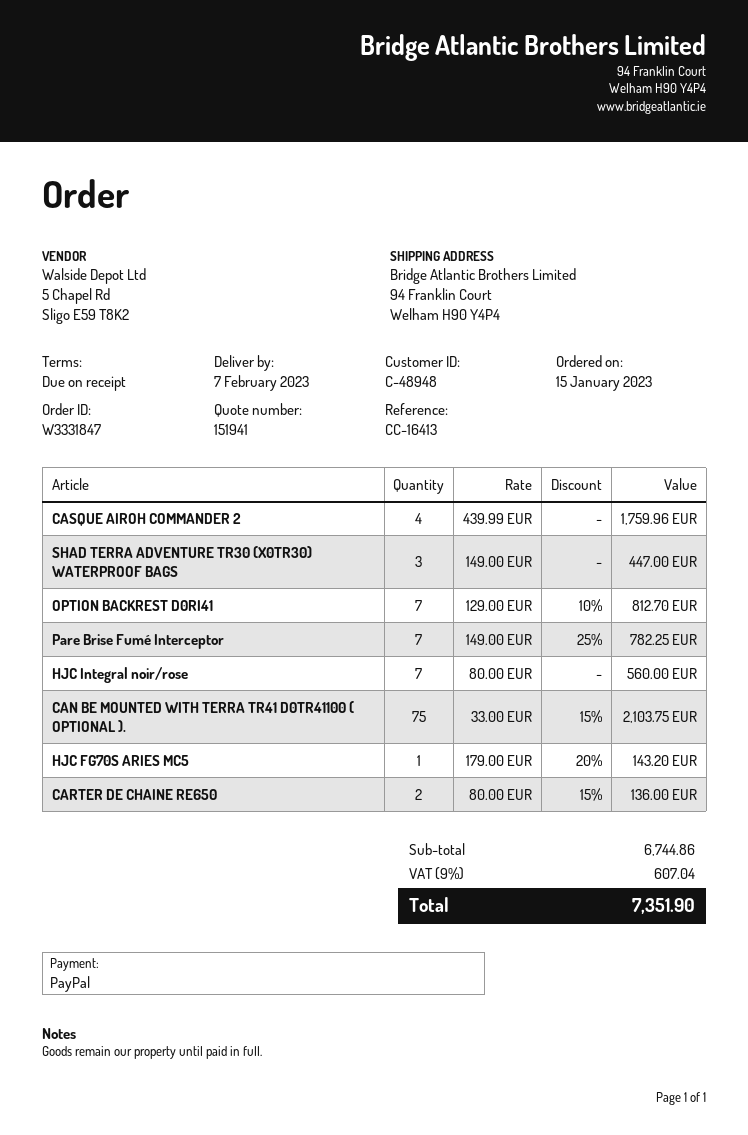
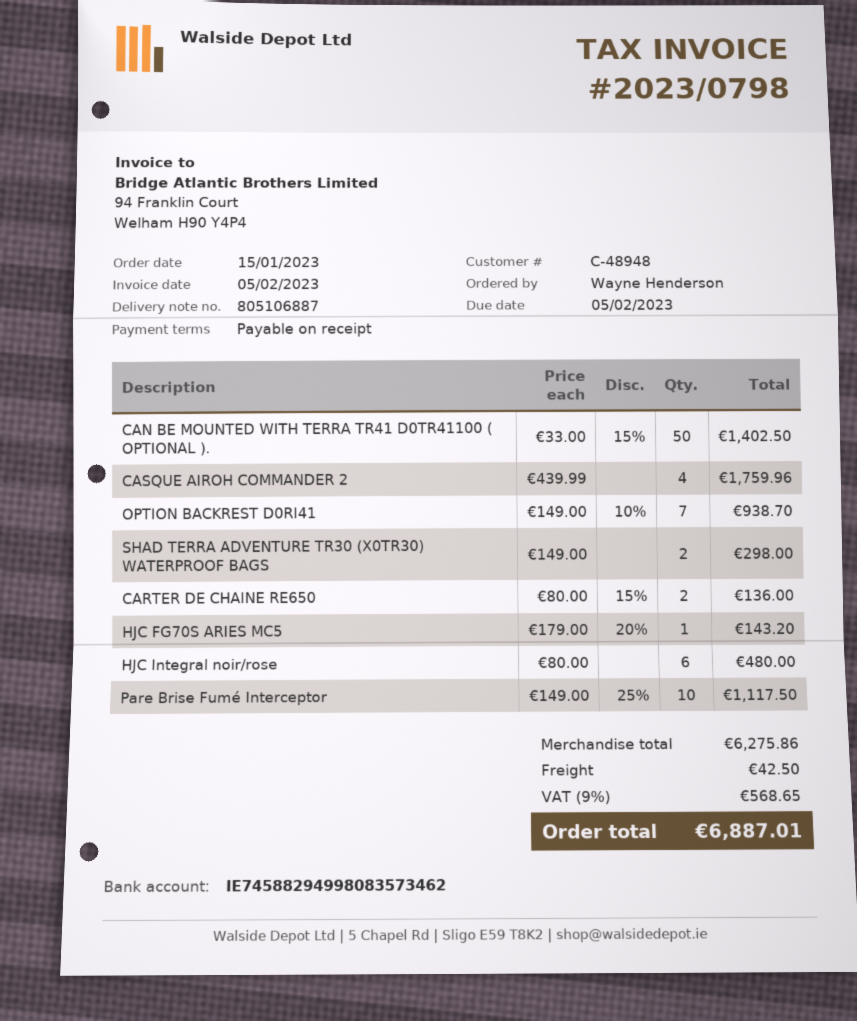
SHAD TERRA ADVENTURE TR30 (X0TR30) WATERPROOF BAGS: 3 x 149.00 = 447.00 -> 2 x 149.00 = 298.00
OPTION BACKREST D0RI41: 7 x 129.00 - 10% = 812.70 -> 7 x 149.00 - 10% = 938.70
Pare Brise Fumé Interceptor: 7 x 149.00 - 25% = 782.25 -> 10 x 149.00 - 25% = 1117.50
HJC Integral noir/rose: 7 x 80.00 = 560.00 -> 6 x 80.00 = 480.00
CAN BE MOUNTED WITH TERRA TR41 D0TR41100 ( OPTIONAL ).: 75 x 33.00 - 15% = 2103.75 -> 50 x 33.00 - 15% = 1402.50
subtotal: 6744.86 -> 6275.86
shipping: none -> 42.50
tax: 9% = 607.04 -> 9% = 568.65
total: 7351.90 -> 6887.01

